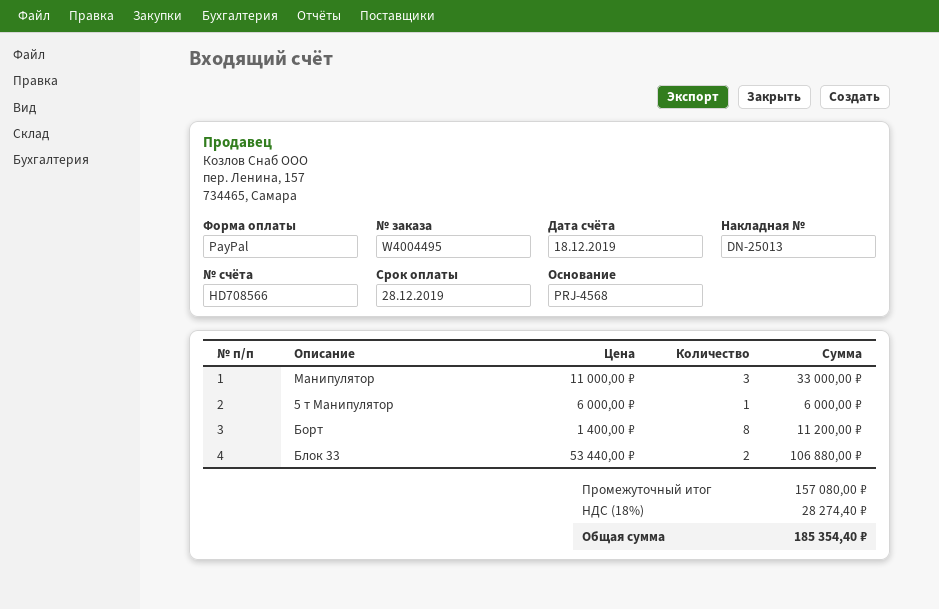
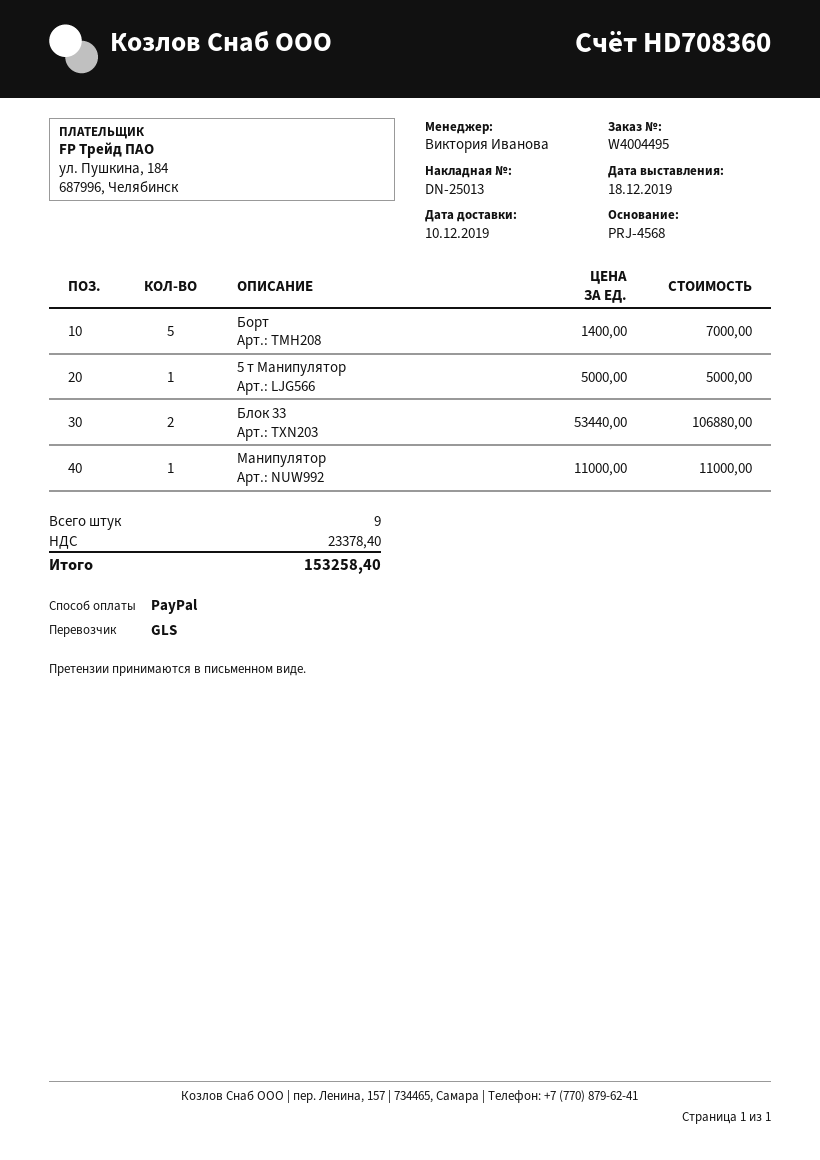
invoice number: HD708566 -> HD708360
Манипулятор: 3 x 11000.00 = 33000.00 -> 1 x 11000.00 = 11000.00
5 т Манипулятор: 1 x 6000.00 = 6000.00 -> 1 x 5000.00 = 5000.00
Борт: 8 x 1400.00 = 11200.00 -> 5 x 1400.00 = 7000.00
tax: 28274.40 -> 23378.40
total: 185354.40 -> 153258.40

